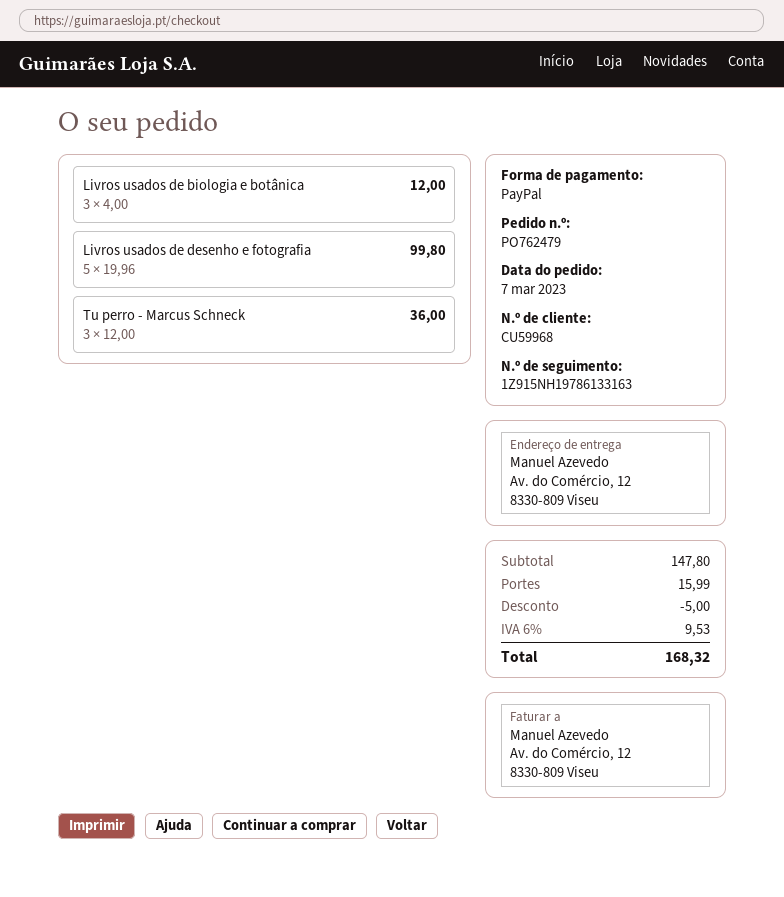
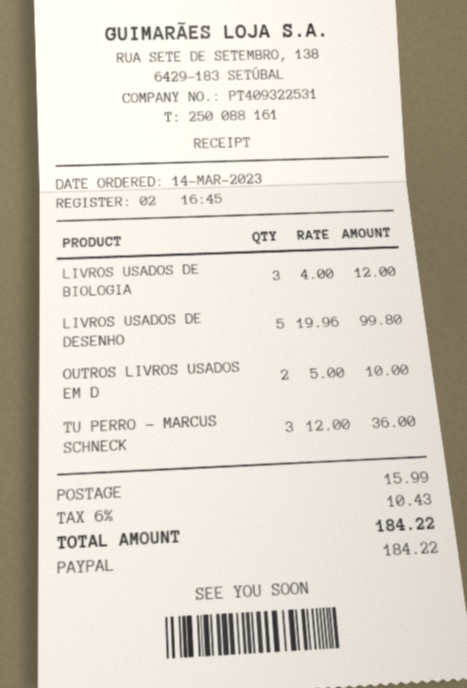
order date: 2023-03-07 -> 2023-03-14
OUTROS LIVROS USADOS EM D: none -> 2 x 5.00 = 10.00
discount: 5.00 -> none
tax: 6% = 9.53 -> 6% = 10.43
total: 168.32 -> 184.22

